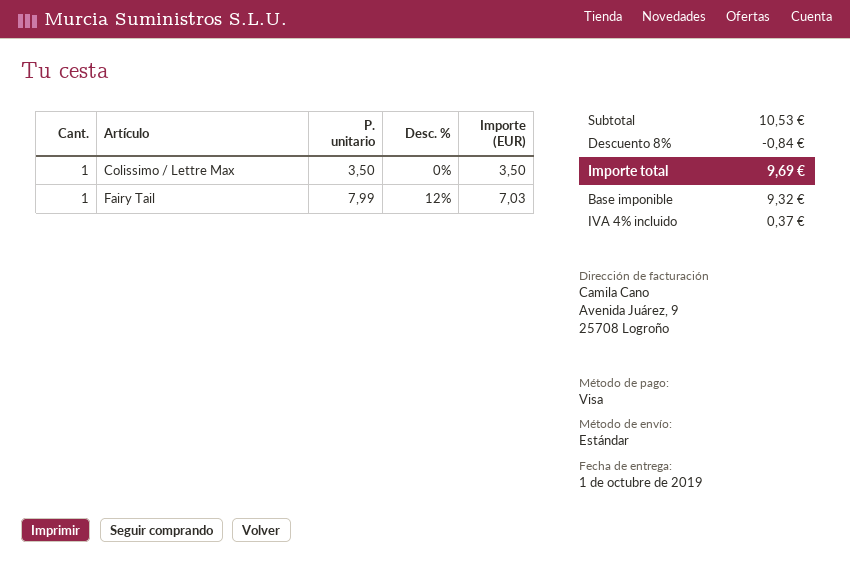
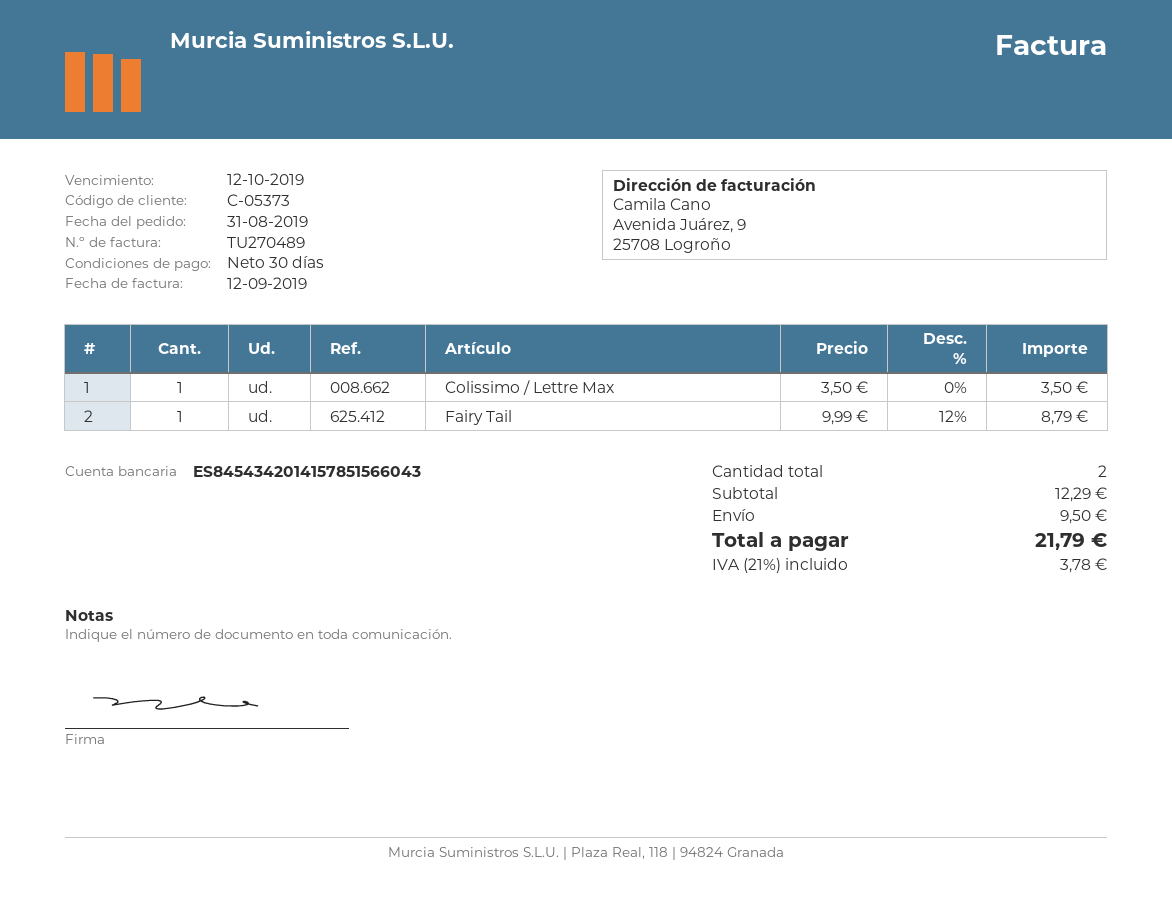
Fairy Tail: 1 x 7.99 - 12% = 7.03 -> 1 x 9.99 - 12% = 8.79
subtotal: 10.53 -> 12.29
discount: 8% = 0.84 -> none
shipping: none -> 9.50
tax: 4% = 0.37 -> 21% = 3.78
total: 9.69 -> 21.79

